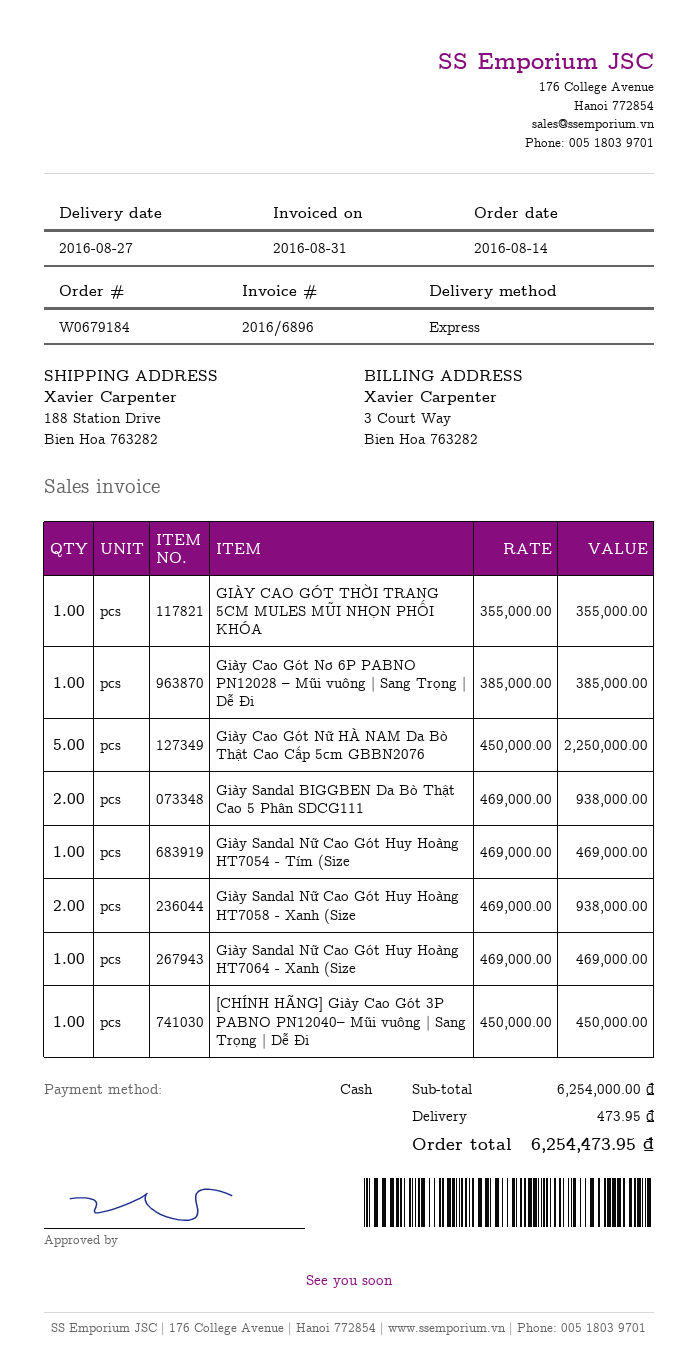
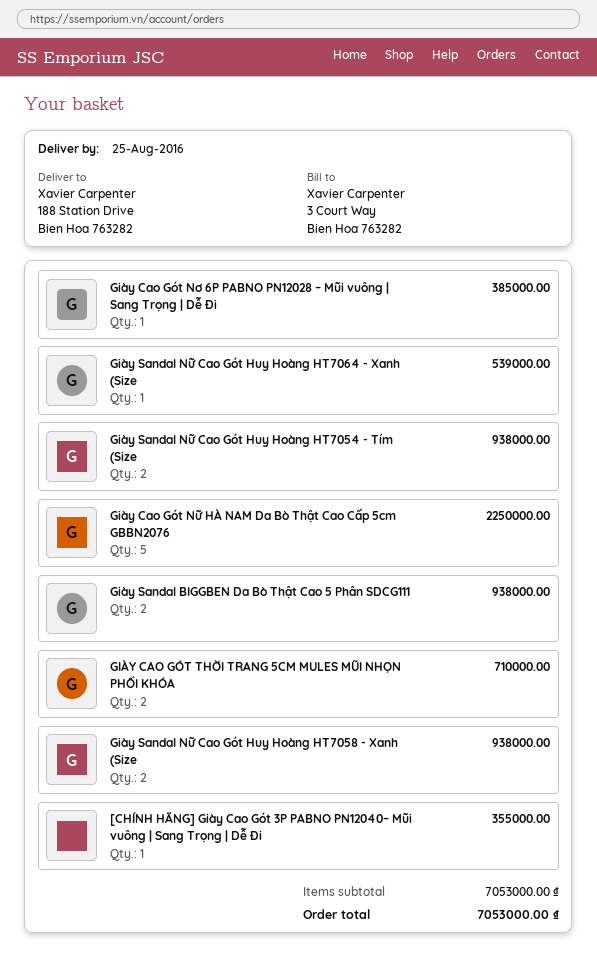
delivery date: 2016-08-27 -> 2016-08-25
GIÀY CAO GÓT THỜI TRANG 5CM MULES MŨI NHỌN PHỐI KHÓA: 1 for 355000.00 -> 2 for 710000.00
Giày Sandal Nữ Cao Gót Huy Hoàng HT7054 - Tím (Size: 1 for 469000.00 -> 2 for 938000.00
Giày Sandal Nữ Cao Gót Huy Hoàng HT7064 - Xanh (Size: 1 for 469000.00 -> 1 for 539000.00
[CHÍNH HÃNG] Giày Cao Gót 3P PABNO PN12040– Mũi vuông | Sang Trọng | Dễ Đi: 1 for 450000.00 -> 1 for 355000.00
subtotal: 6254000.00 -> 7053000.00
shipping: 473.95 -> none
total: 6254473.95 -> 7053000.00

